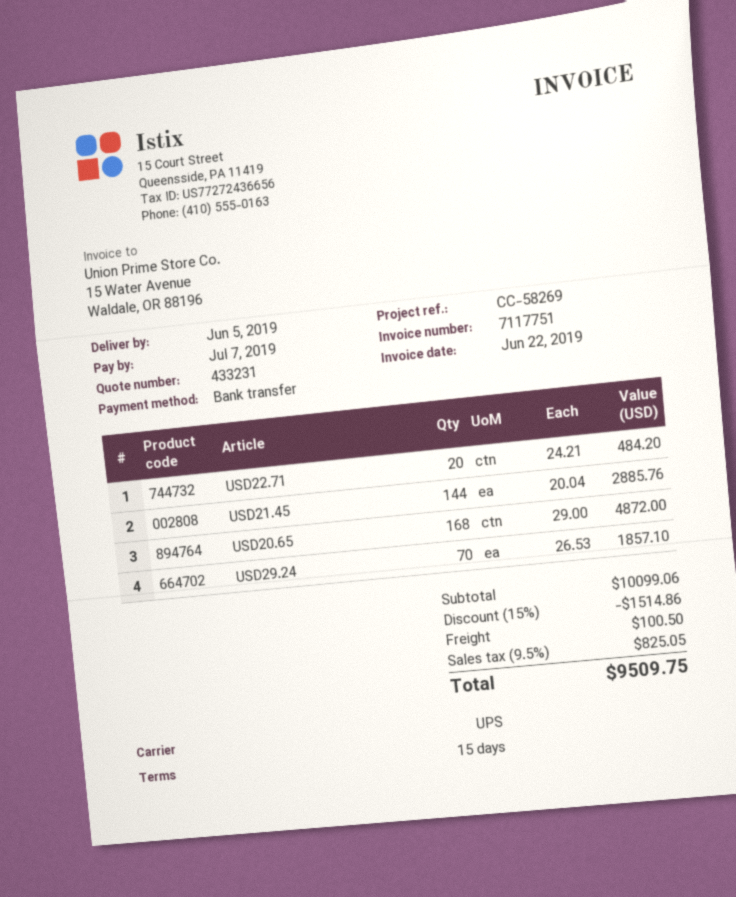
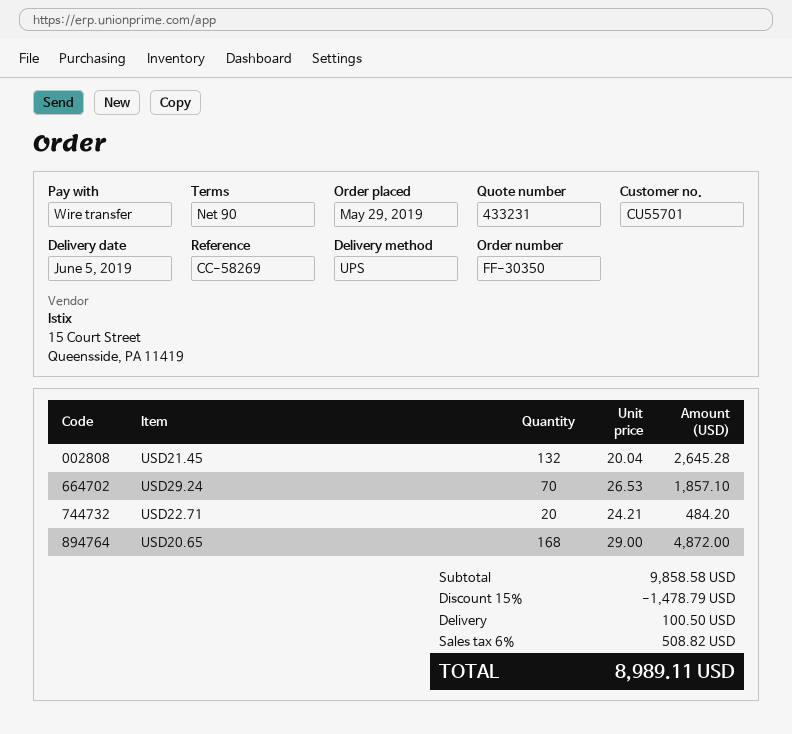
payment terms: 15 days -> 90 days
USD21.45: 144 x 20.04 = 2885.76 -> 132 x 20.04 = 2645.28
subtotal: 10099.06 -> 9858.58
discount: 15% = 1514.86 -> 15% = 1478.79
tax: 9.5% = 825.05 -> 6% = 508.82
total: 9509.75 -> 8989.11

